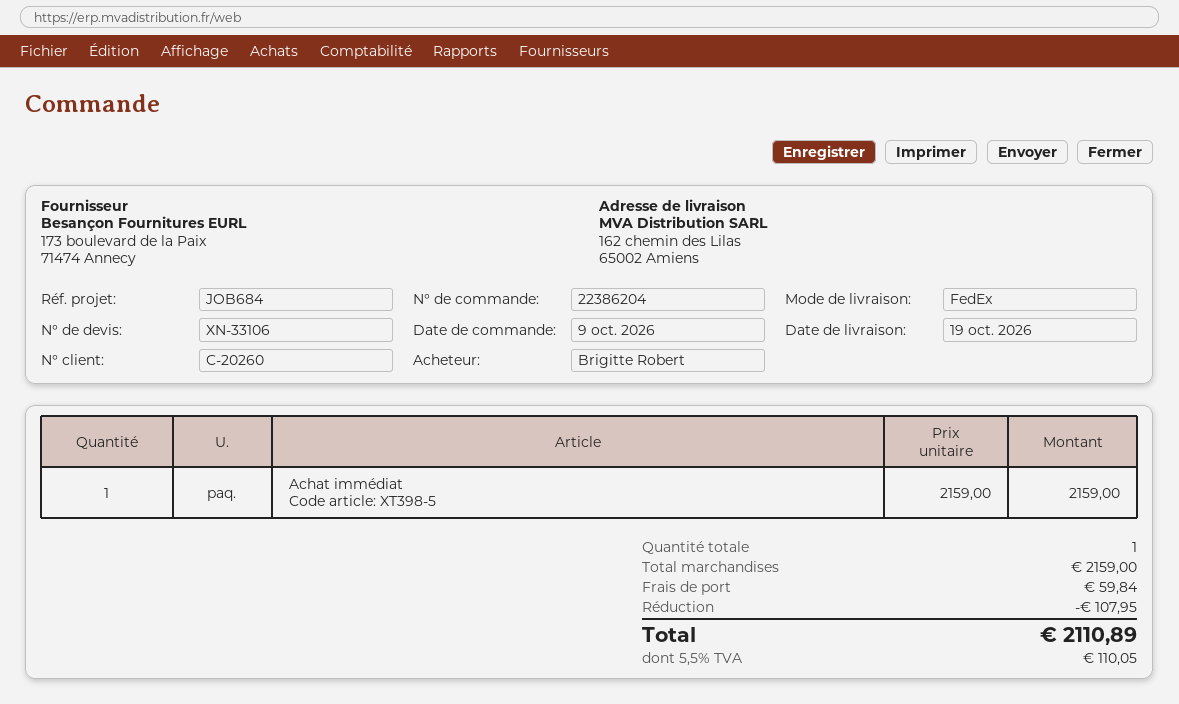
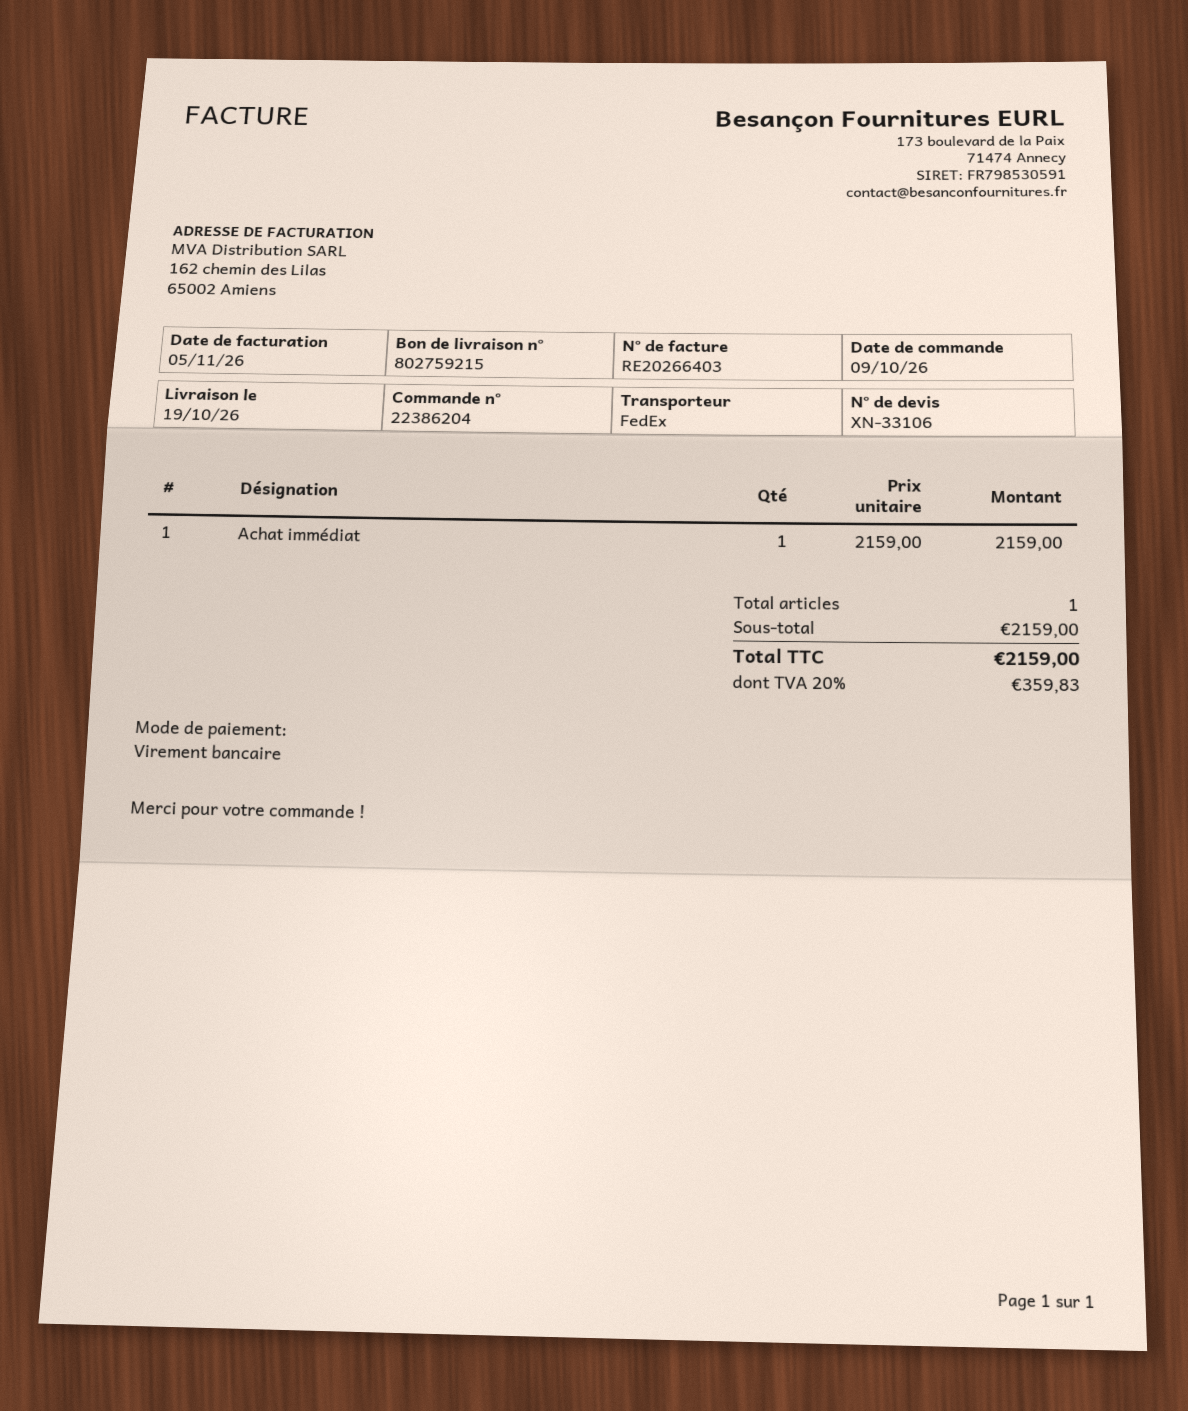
discount: 107.95 -> none
shipping: 59.84 -> none
tax: 5.5% = 110.05 -> 20% = 359.83
total: 2110.89 -> 2159.00

